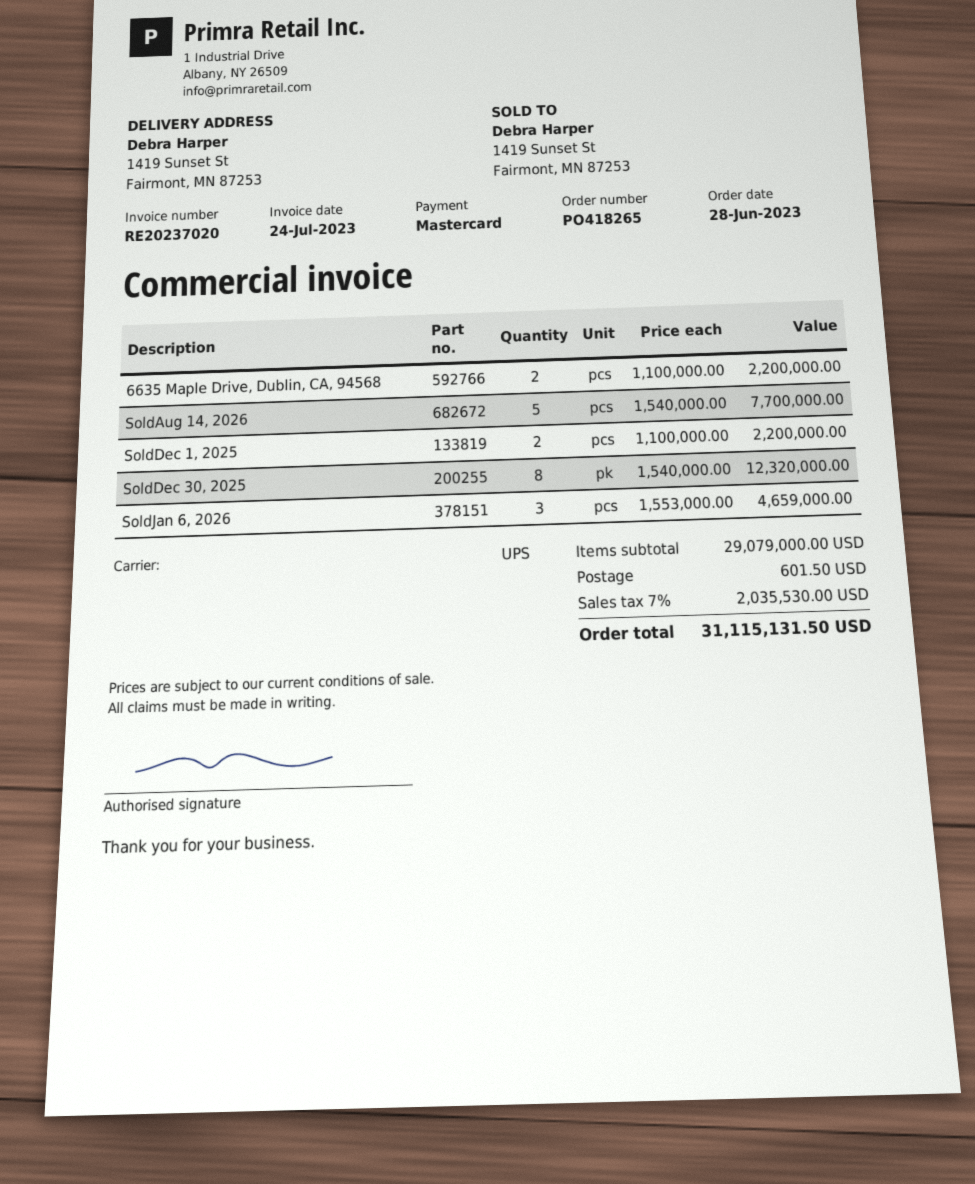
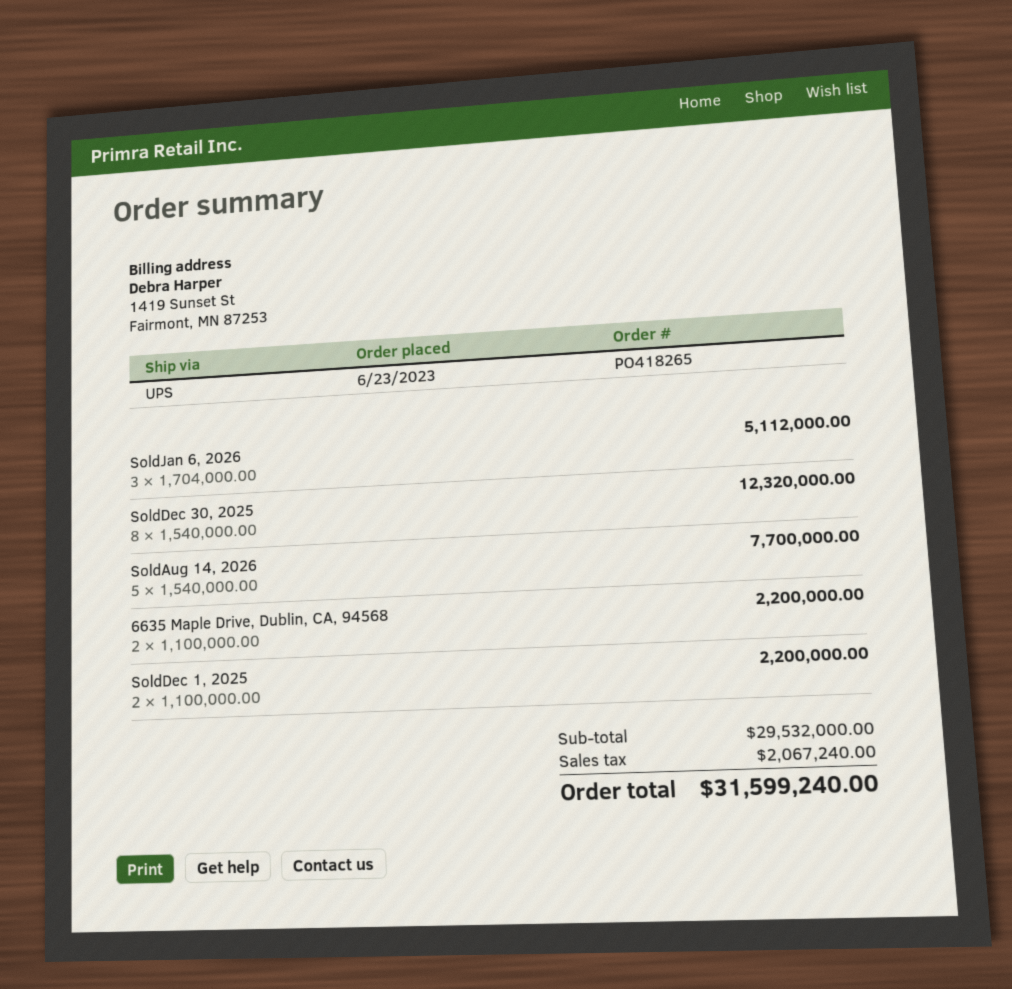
order date: 2023-06-28 -> 2023-06-23
SoldJan 6, 2026: 3 x 1553000.00 = 4659000.00 -> 3 x 1704000.00 = 5112000.00
subtotal: 29079000.00 -> 29532000.00
shipping: 601.50 -> none
tax: 2035530.00 -> 2067240.00
total: 31115131.50 -> 31599240.00

